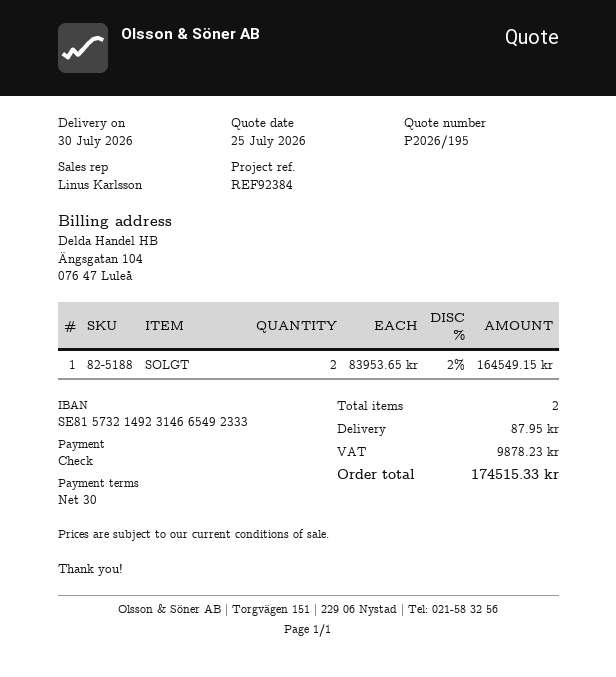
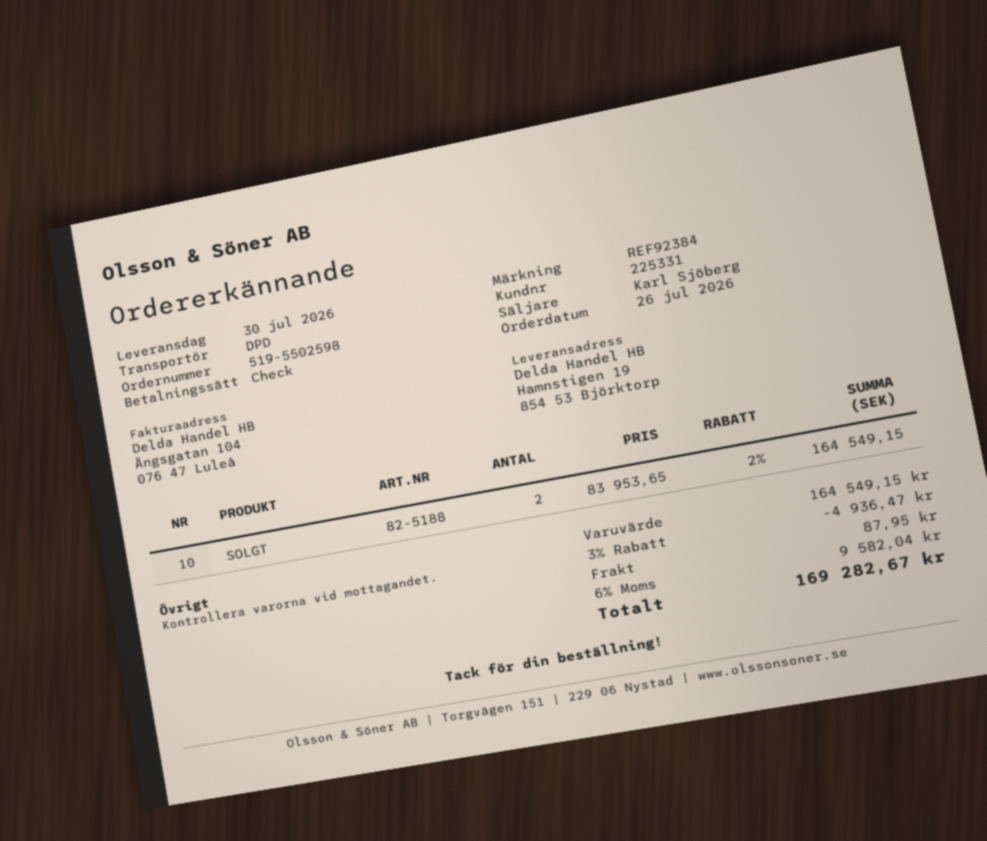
sales rep: Linus Karlsson -> Karl Sjöberg
discount: none -> 3% = 4936.47
tax: 9878.23 -> 9582.04
total: 174515.33 -> 169282.67

